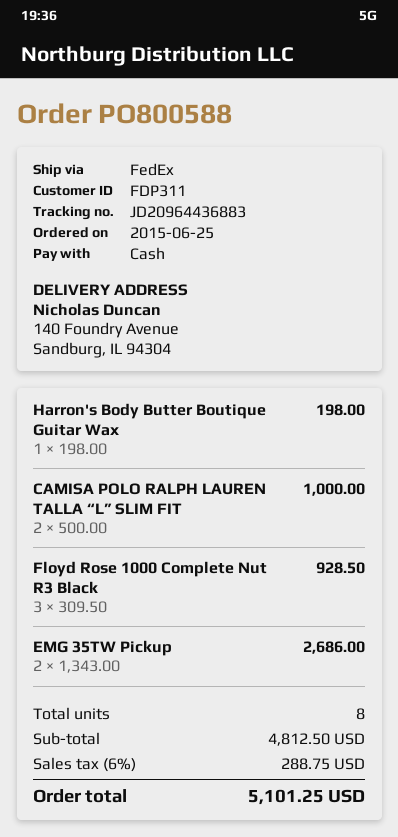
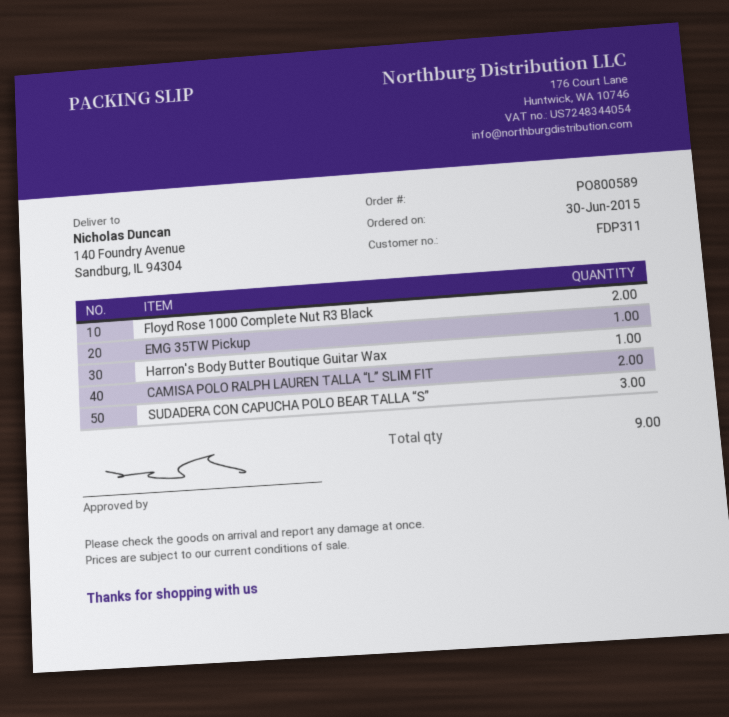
order number: PO800588 -> PO800589
order date: 2015-06-25 -> 2015-06-30
Floyd Rose 1000 Complete Nut R3 Black: 3 -> 2
EMG 35TW Pickup: 2 -> 1
SUDADERA CON CAPUCHA POLO BEAR TALLA “S”: none -> 3
total quantity: 8 -> 9

